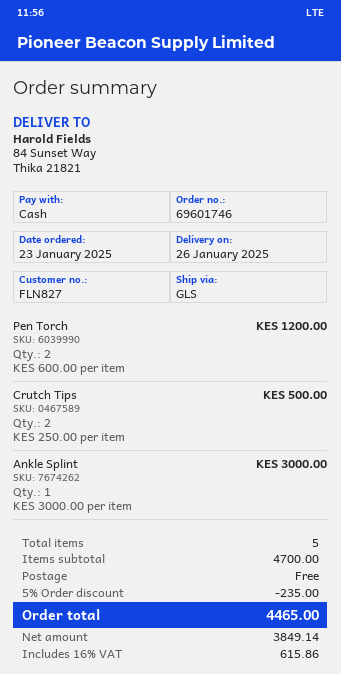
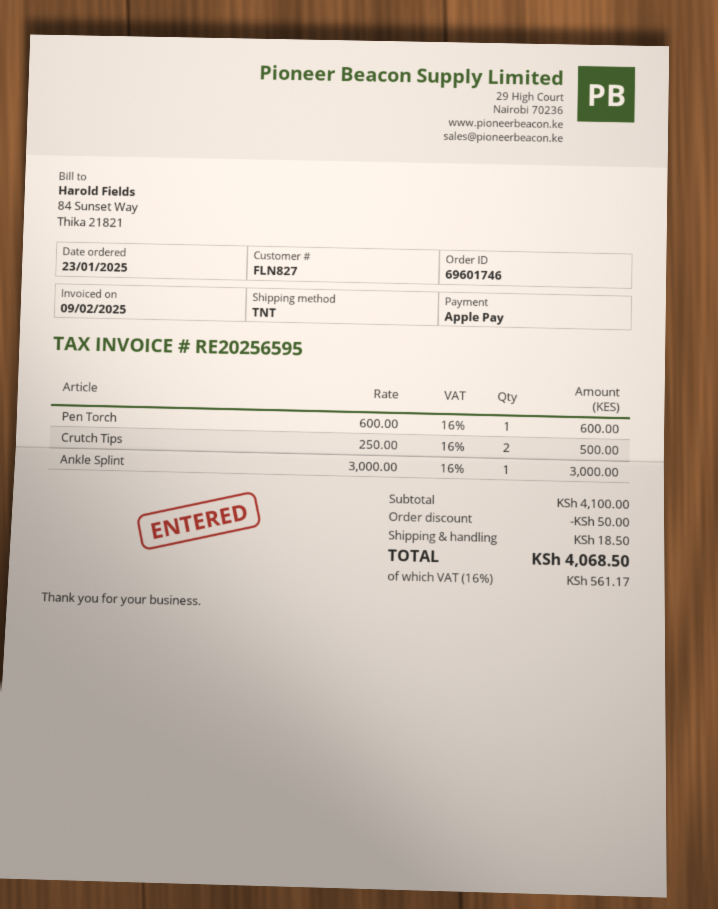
payment method: cash -> Apple Pay
shipping method: GLS -> TNT
Pen Torch: 2 x 600.00 = 1200.00 -> 1 x 600.00 = 600.00
subtotal: 4700.00 -> 4100.00
discount: 235.00 -> 50.00
shipping: 0.00 -> 18.50
tax: 16% = 615.86 -> 16% = 561.17
total: 4465.00 -> 4068.50

